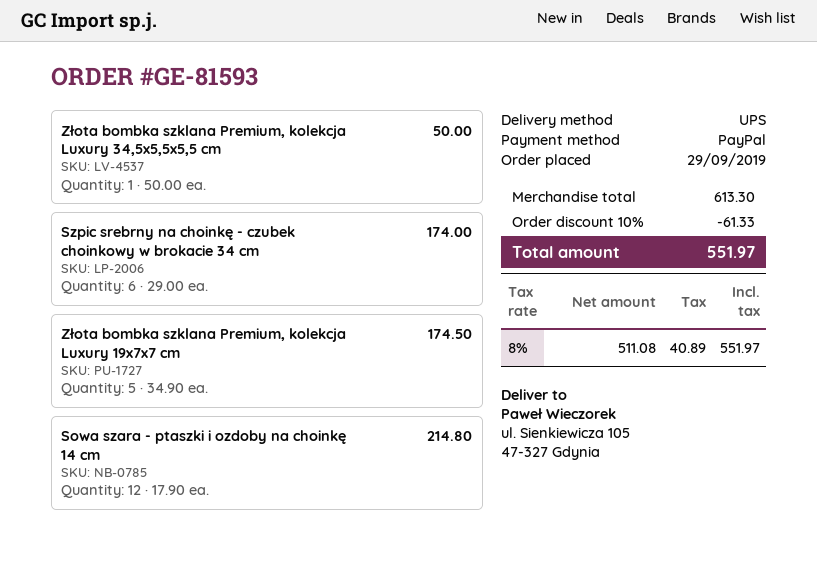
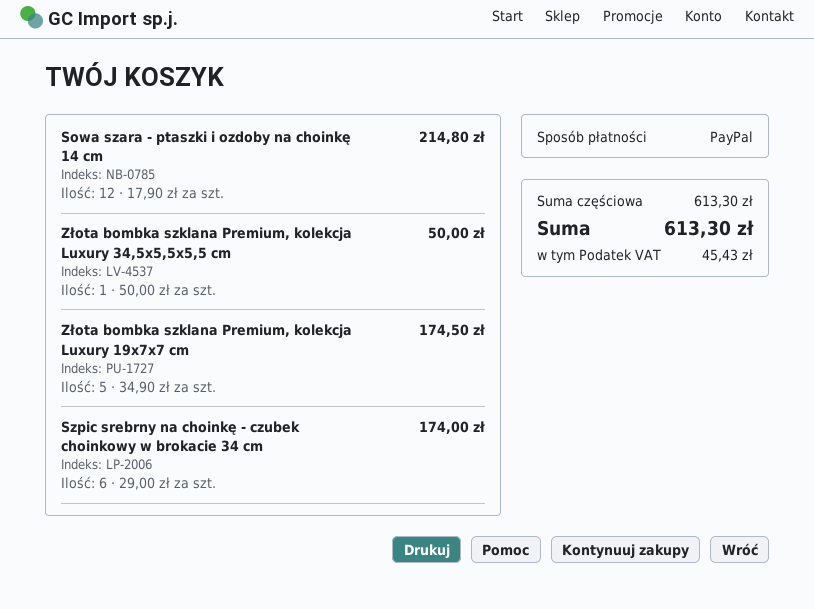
discount: 10% = 61.33 -> none
tax: 40.89 -> 45.43
total: 551.97 -> 613.30

